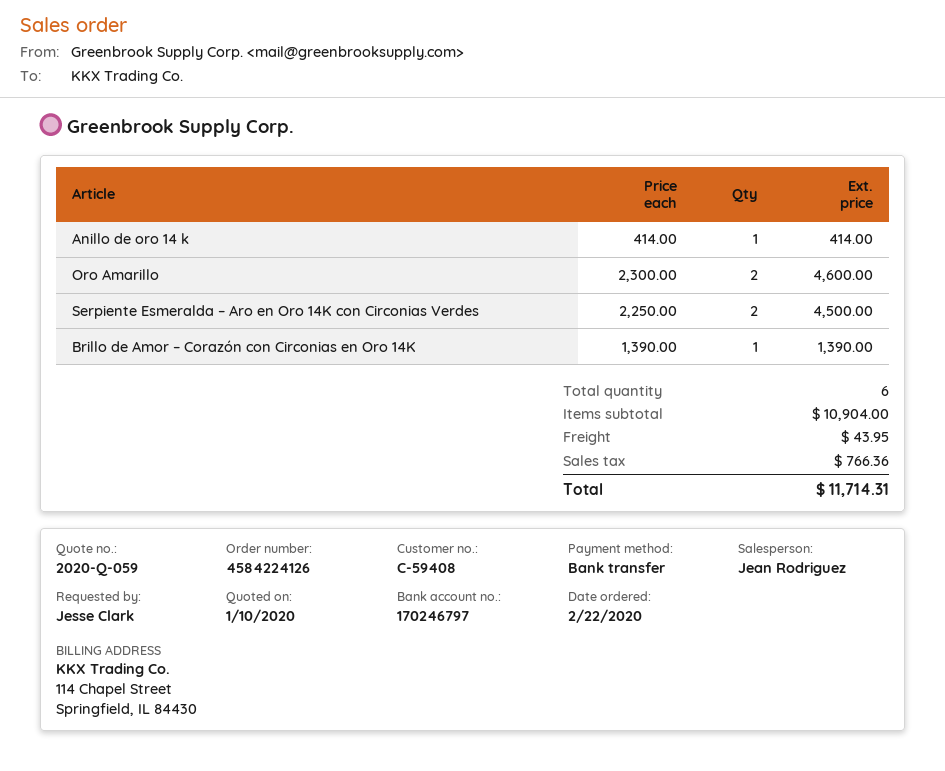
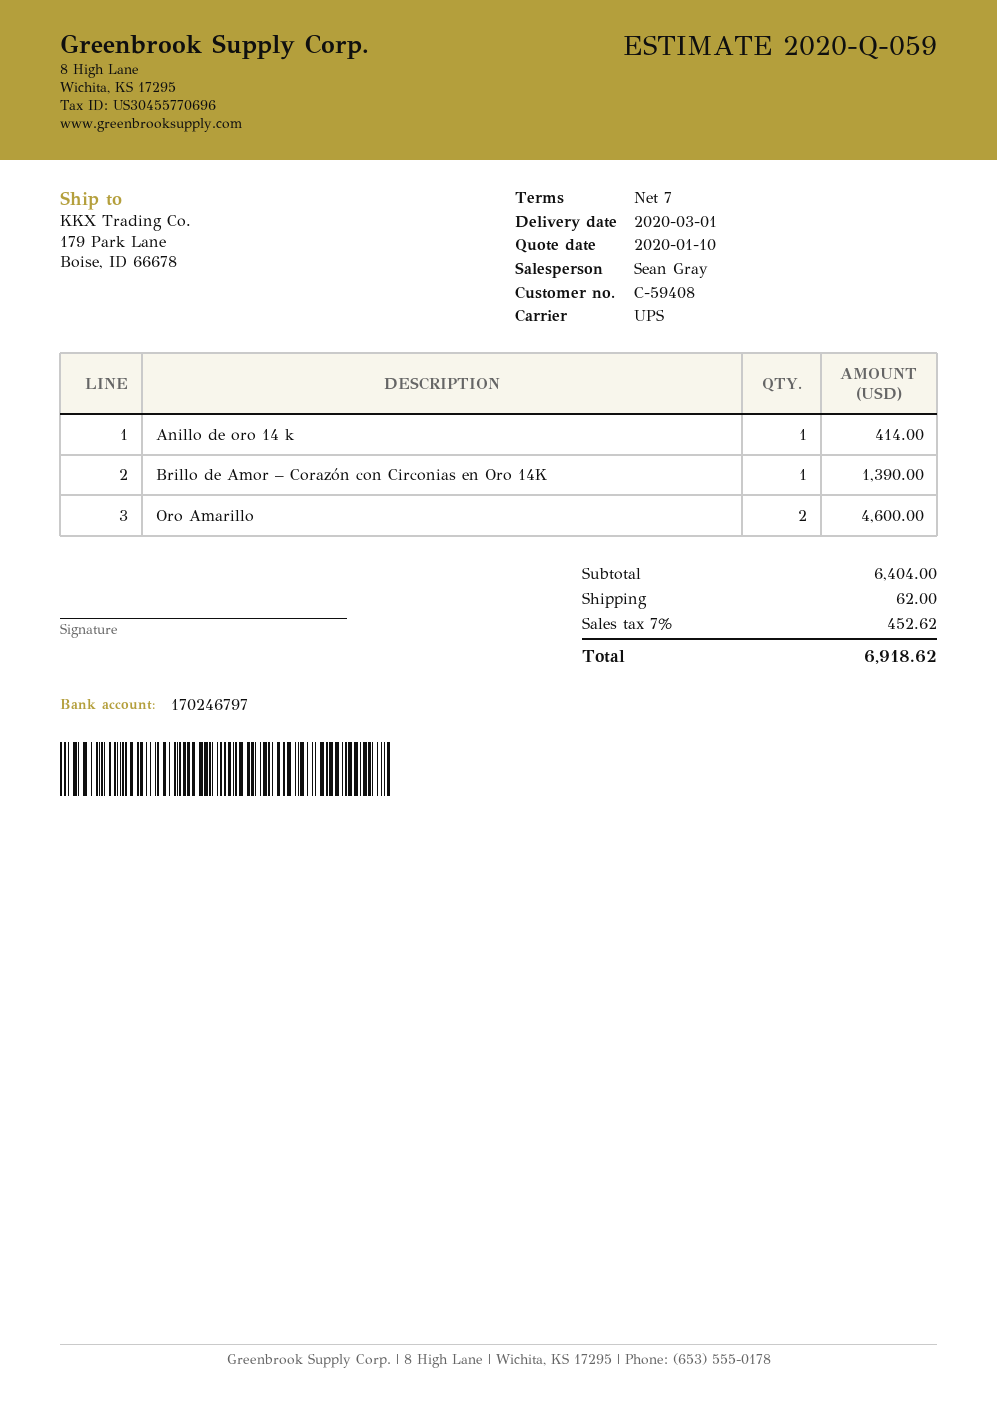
sales rep: Jean Rodriguez -> Sean Gray
Serpiente Esmeralda – Aro en Oro 14K con Circonias Verdes: 2 for 4500.00 -> none
subtotal: 10904.00 -> 6404.00
shipping: 43.95 -> 62.00
tax: 766.36 -> 452.62
total: 11714.31 -> 6918.62

